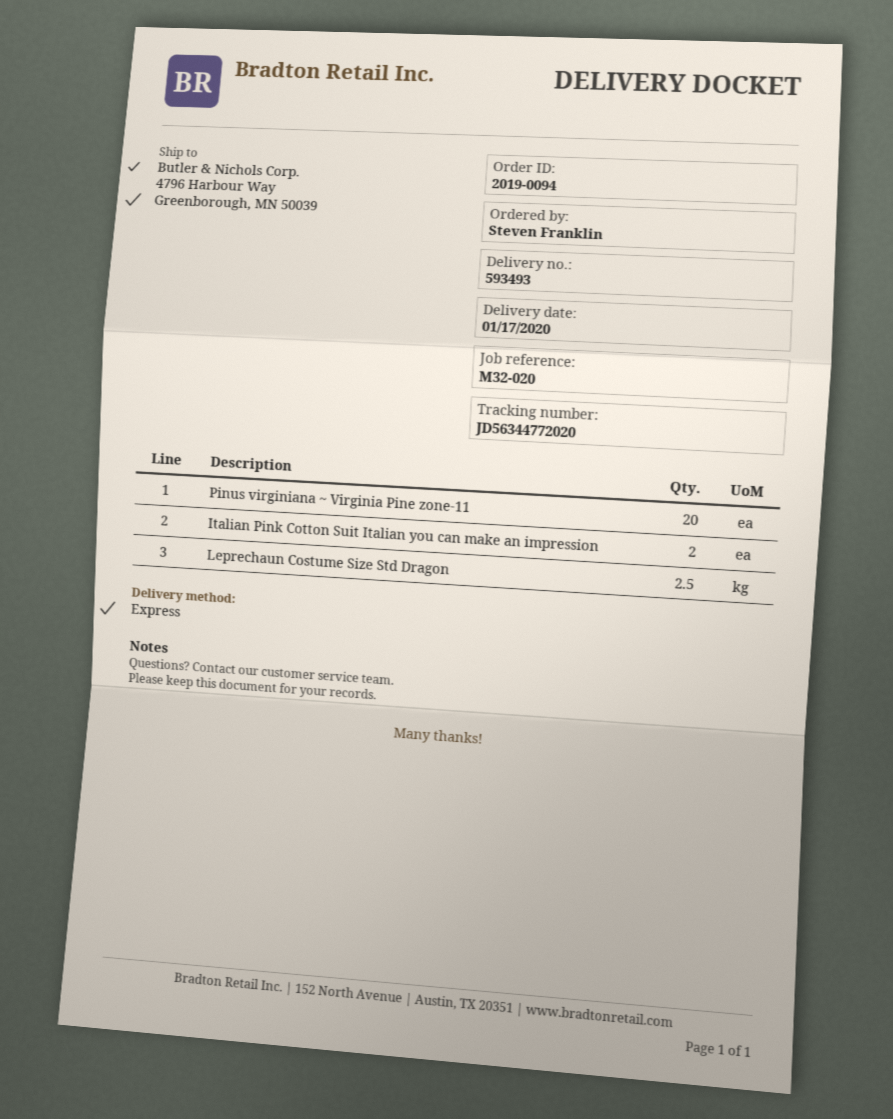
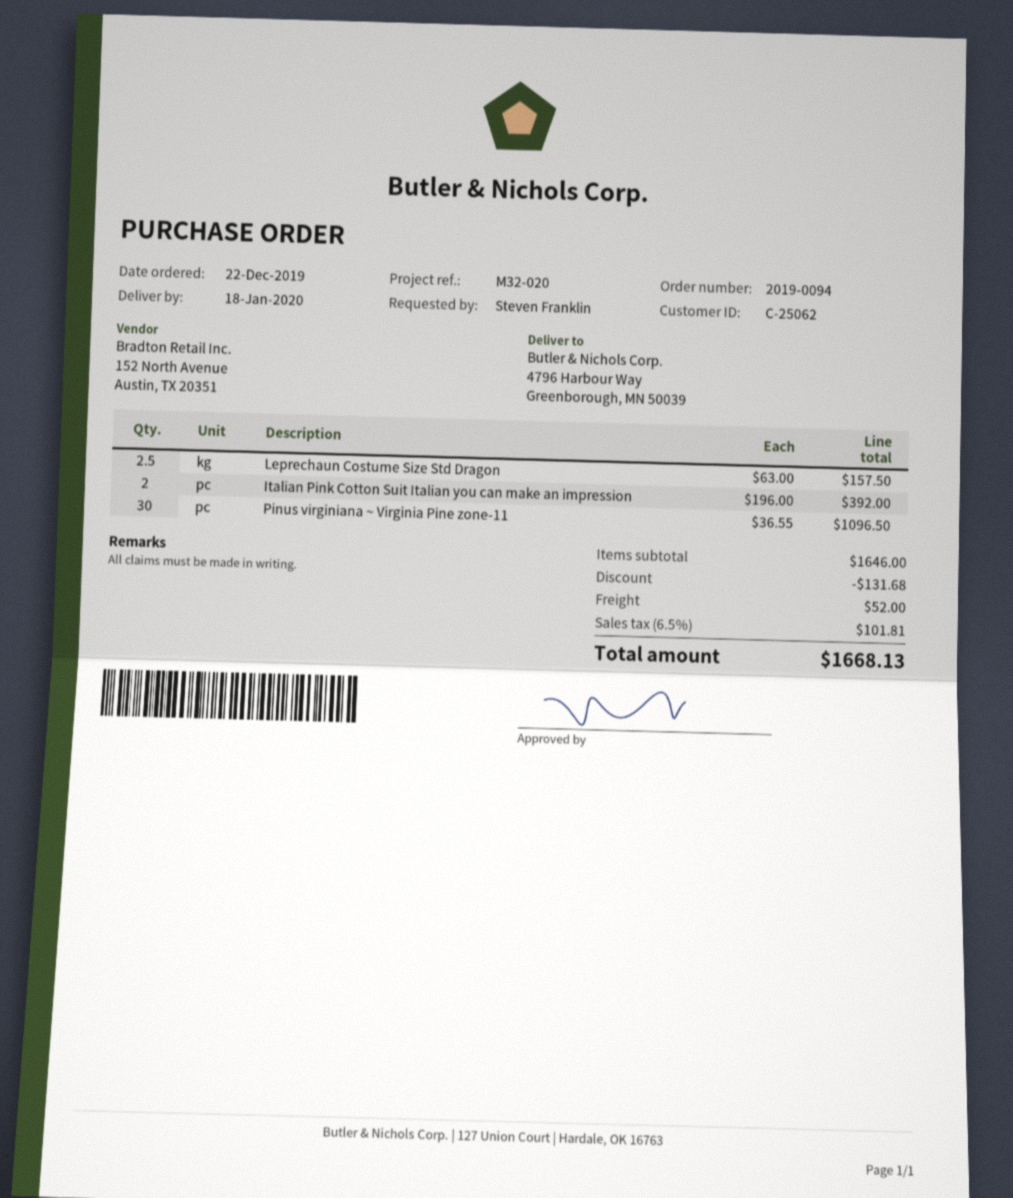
delivery date: 2020-01-17 -> 2020-01-18
Pinus virginiana ~ Virginia Pine zone-11: 20 -> 30

